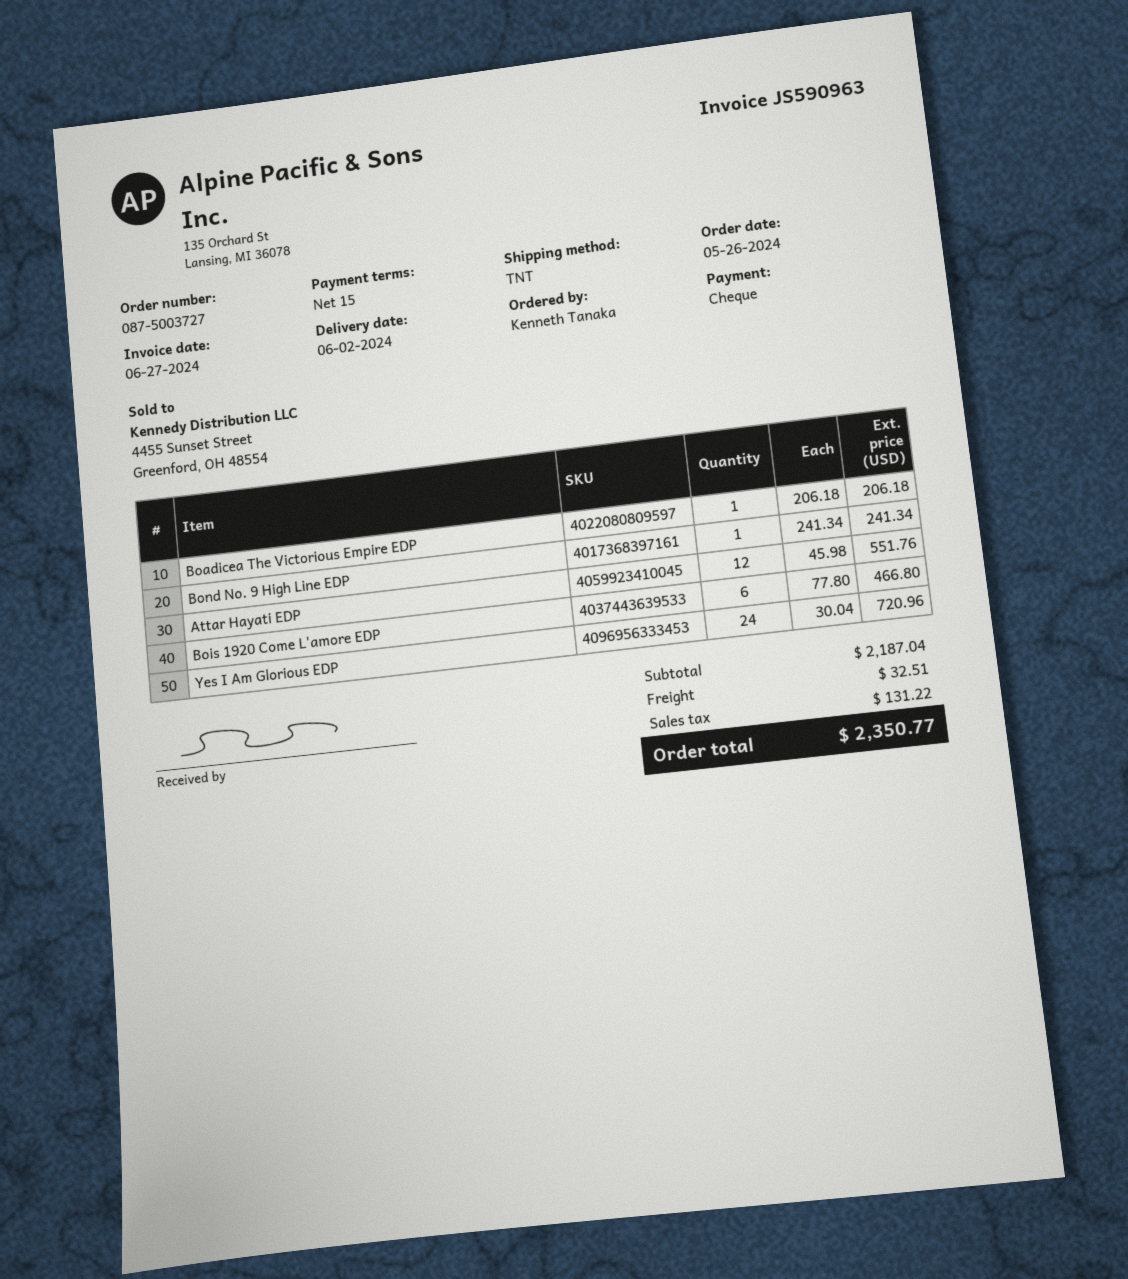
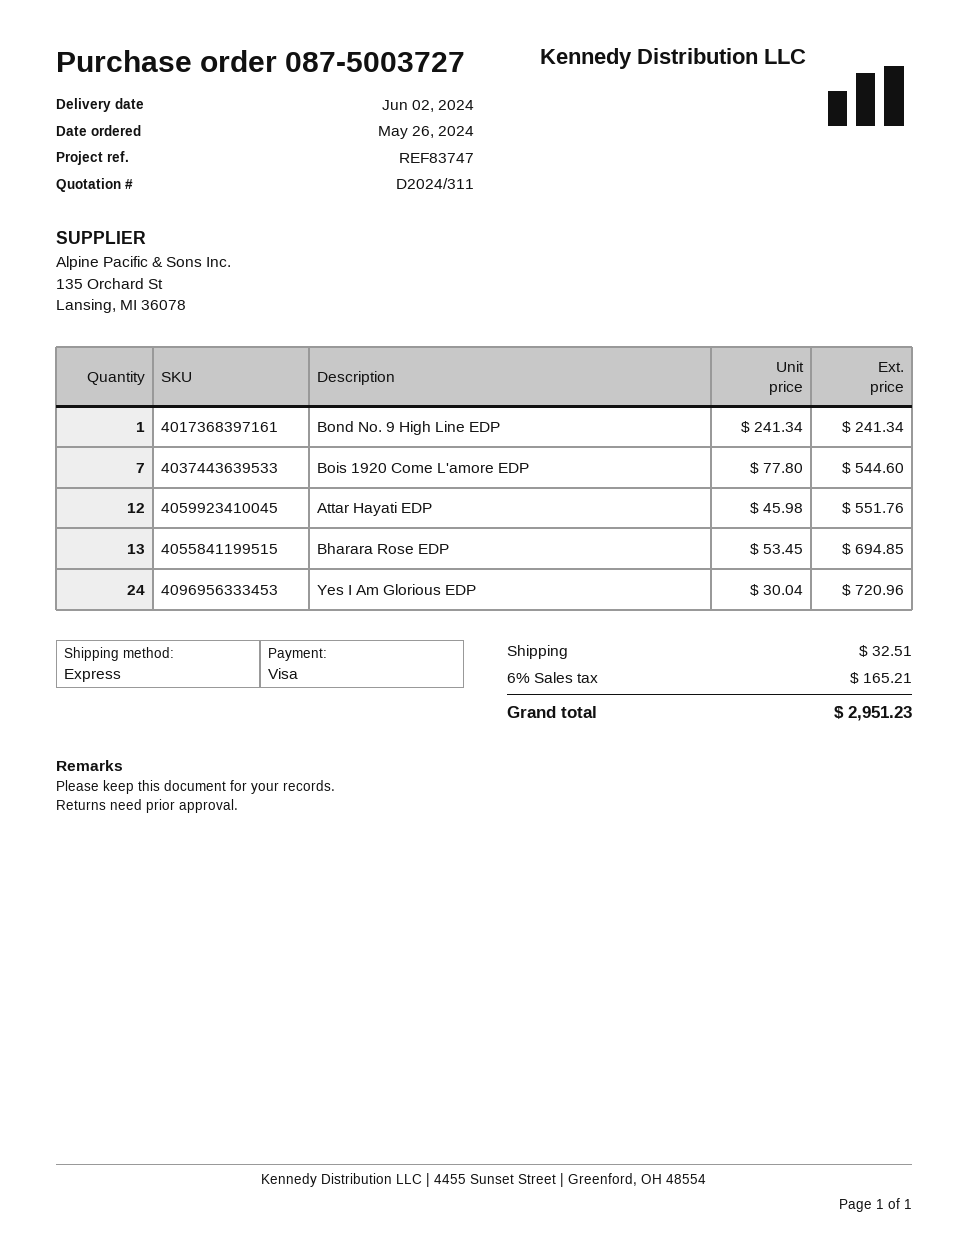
payment method: cheque -> Visa
shipping method: TNT -> express
Boadicea The Victorious Empire EDP: 1 x 206.18 = 206.18 -> none
Bois 1920 Come L'amore EDP: 6 x 77.80 = 466.80 -> 7 x 77.80 = 544.60
Bharara Rose EDP: none -> 13 x 53.45 = 694.85
tax: 131.22 -> 165.21
total: 2350.77 -> 2951.23

